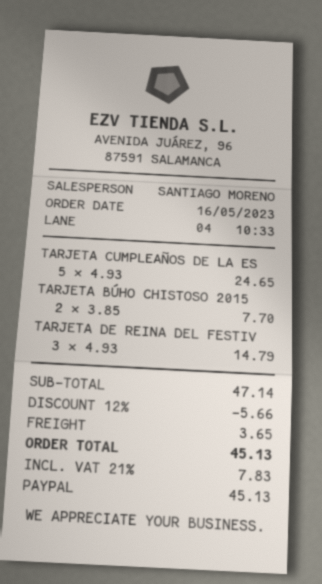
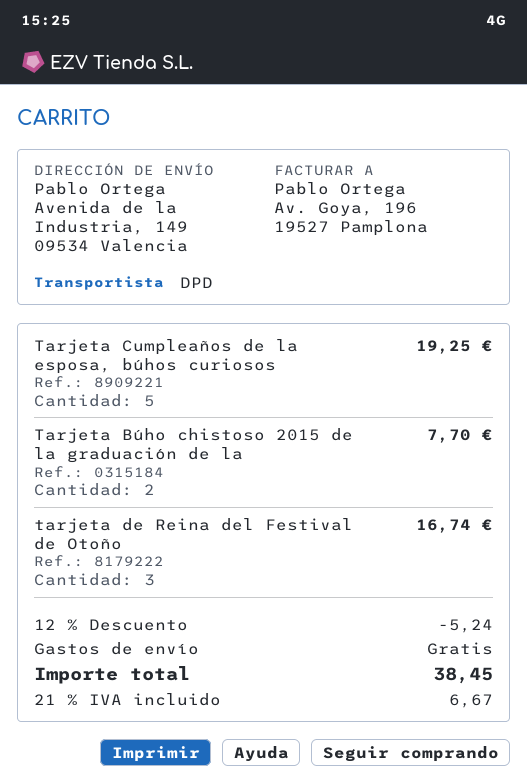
TARJETA CUMPLEAÑOS DE LA ES: 5 for 24.65 -> 5 for 19.25
TARJETA DE REINA DEL FESTIV: 3 for 14.79 -> 3 for 16.74
discount: 12% = 5.66 -> 12% = 5.24
shipping: 3.65 -> 0.00
tax: 21% = 7.83 -> 21% = 6.67
total: 45.13 -> 38.45

